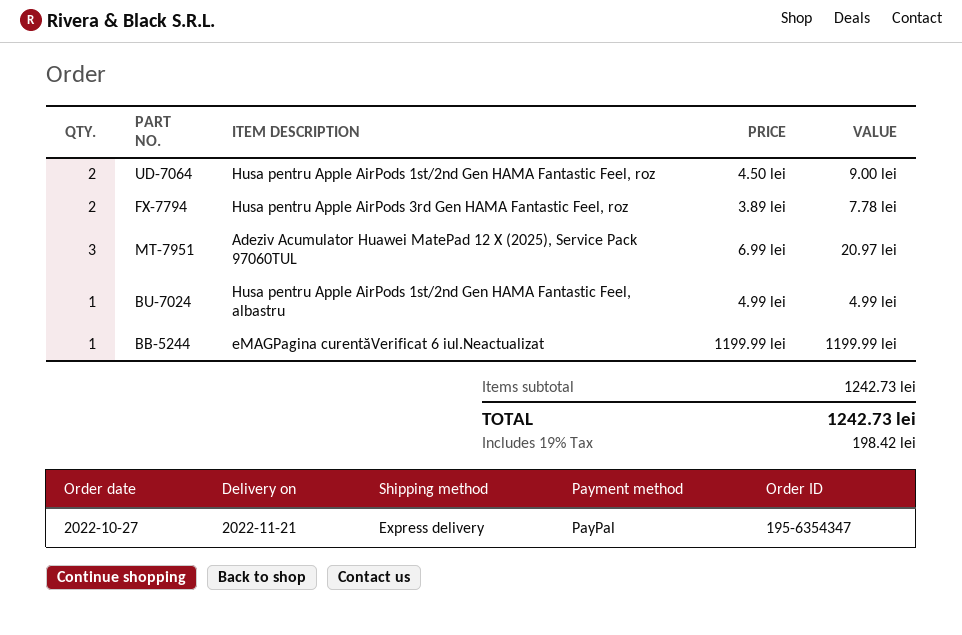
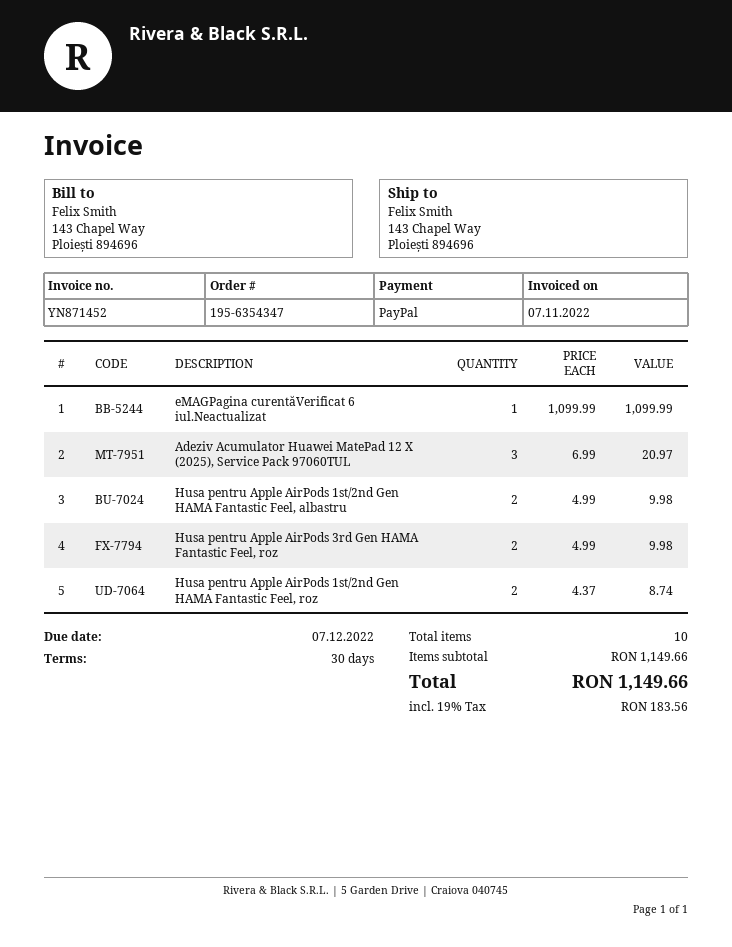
Husa pentru Apple AirPods 1st/2nd Gen HAMA Fantastic Feel, roz: 2 x 4.50 = 9.00 -> 2 x 4.37 = 8.74
Husa pentru Apple AirPods 3rd Gen HAMA Fantastic Feel, roz: 2 x 3.89 = 7.78 -> 2 x 4.99 = 9.98
Husa pentru Apple AirPods 1st/2nd Gen HAMA Fantastic Feel, albastru: 1 x 4.99 = 4.99 -> 2 x 4.99 = 9.98
eMAGPagina curentăVerificat 6 iul.Neactualizat: 1 x 1199.99 = 1199.99 -> 1 x 1099.99 = 1099.99
subtotal: 1242.73 -> 1149.66
tax: 19% = 198.42 -> 19% = 183.56
total: 1242.73 -> 1149.66

